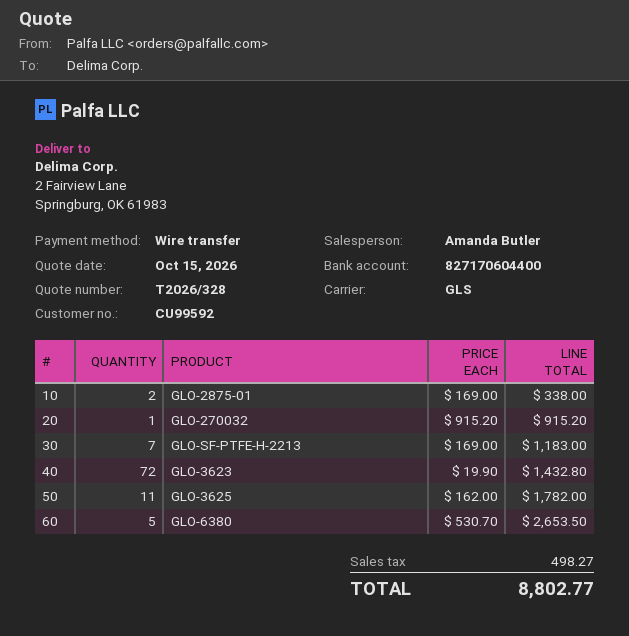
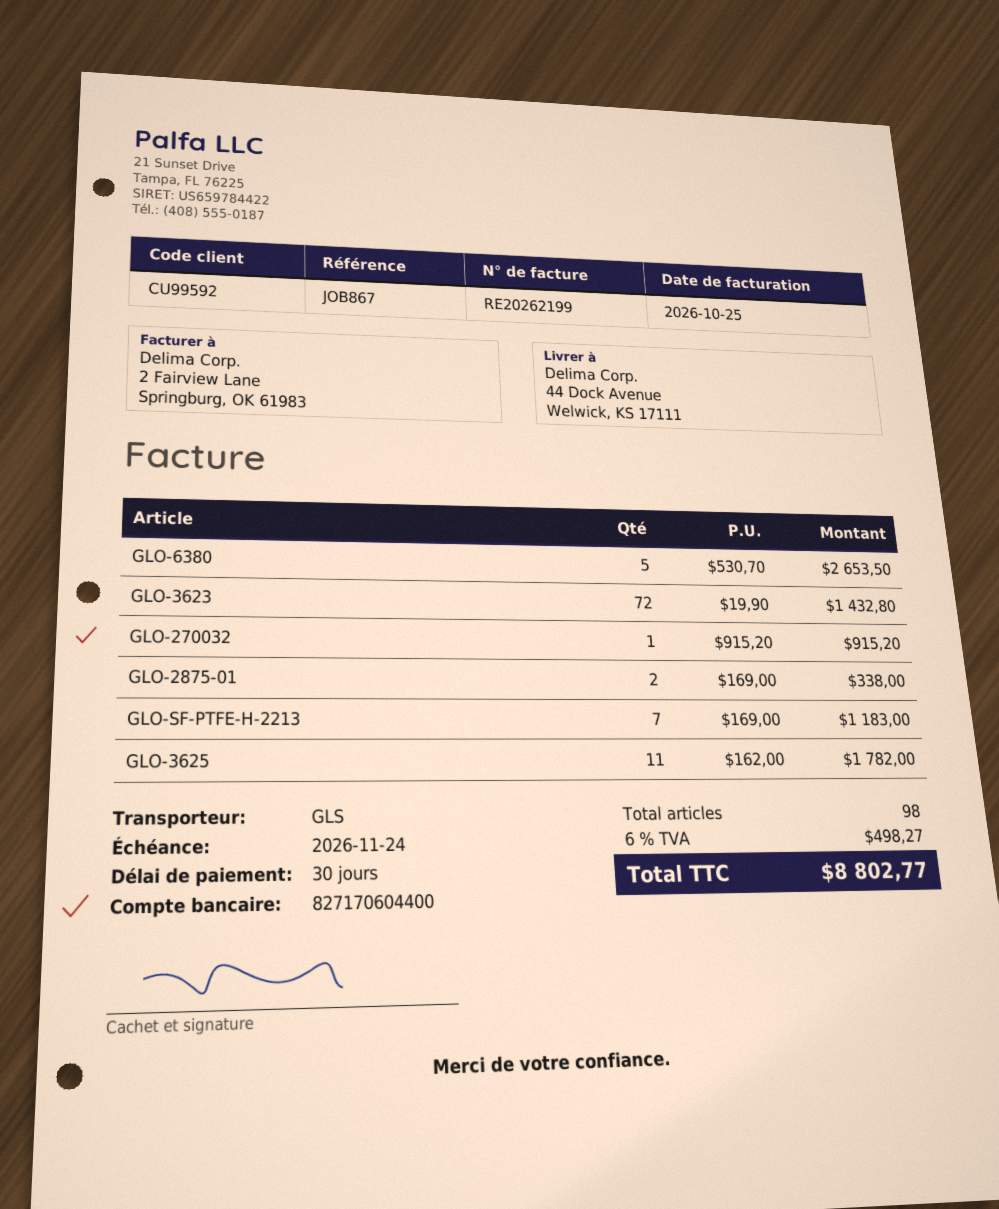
ship to: 2 Fairview Lane, Springburg, OK 61983 -> 44 Dock Avenue, Welwick, KS 17111

